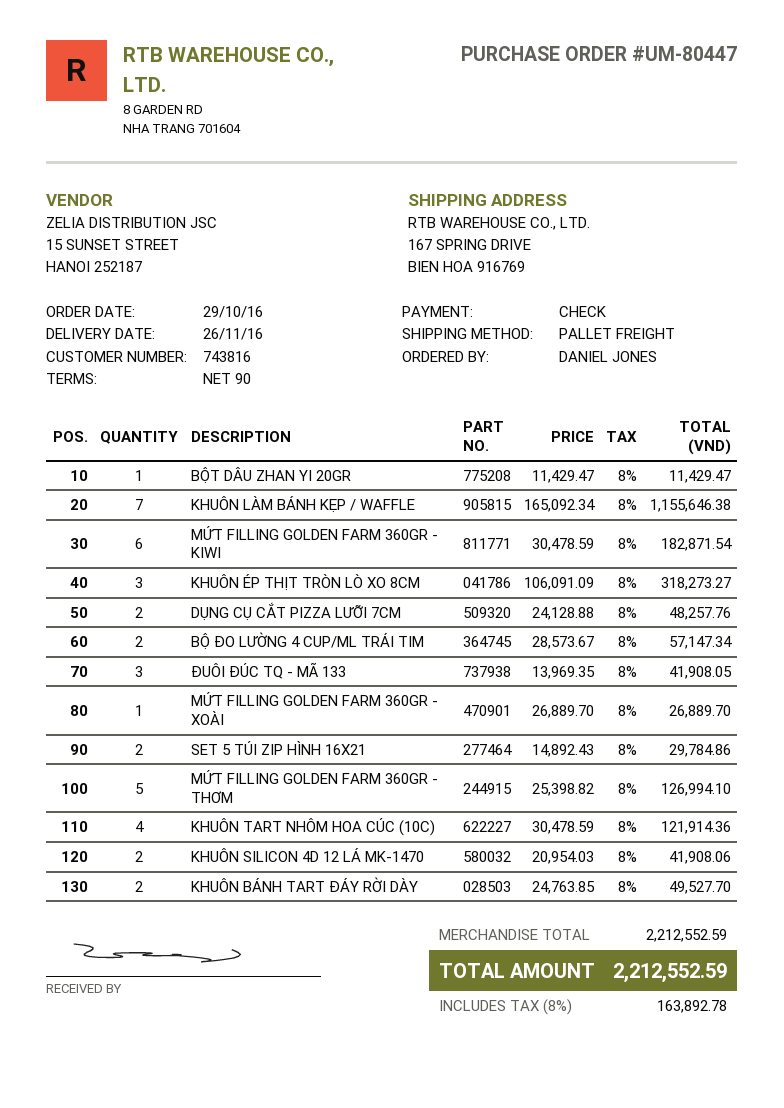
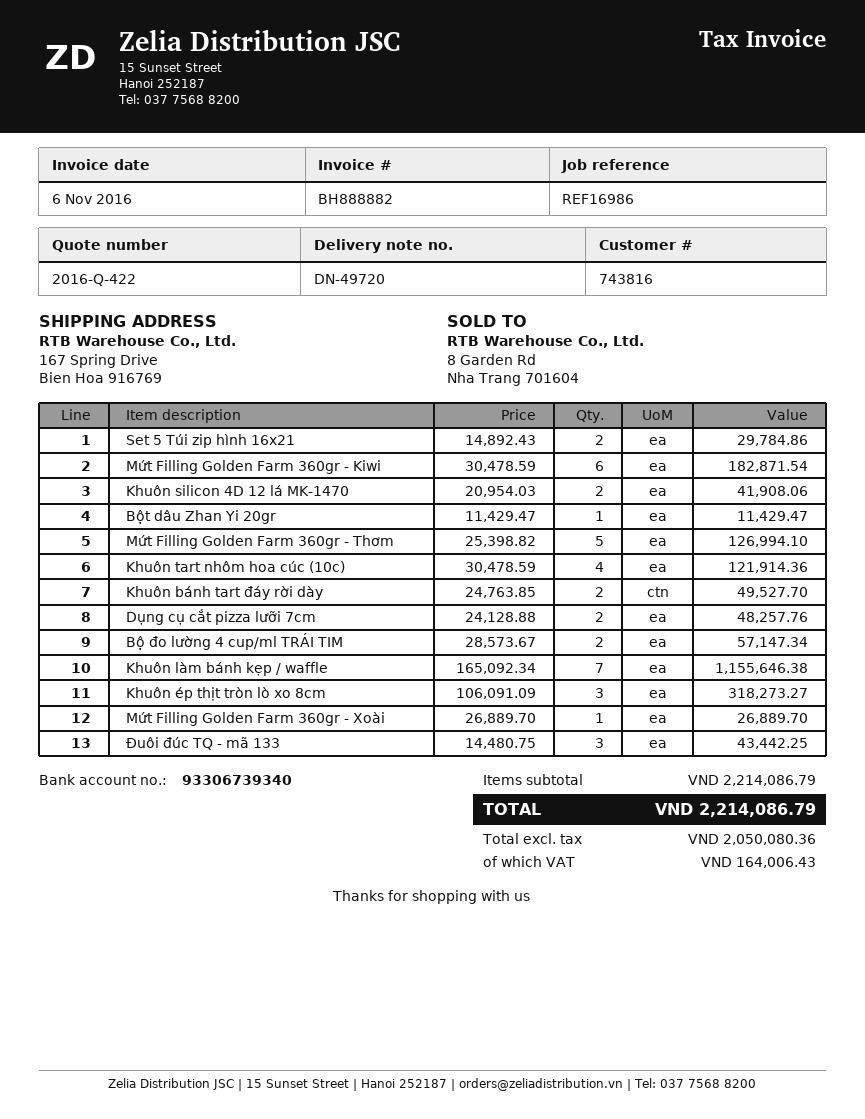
ĐUÔI ĐÚC TQ - MÃ 133: 3 x 13969.35 = 41908.05 -> 3 x 14480.75 = 43442.25
subtotal: 2212552.59 -> 2214086.79
tax: 163892.78 -> 164006.43
total: 2212552.59 -> 2214086.79

